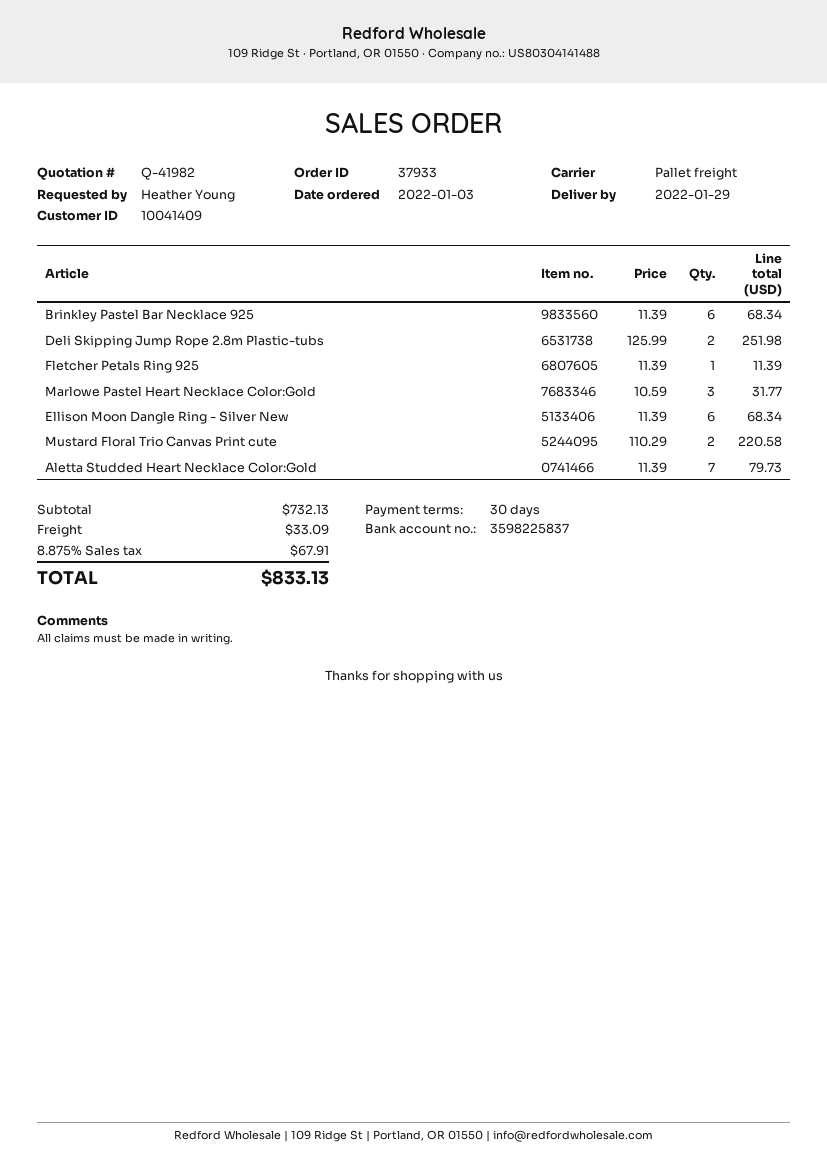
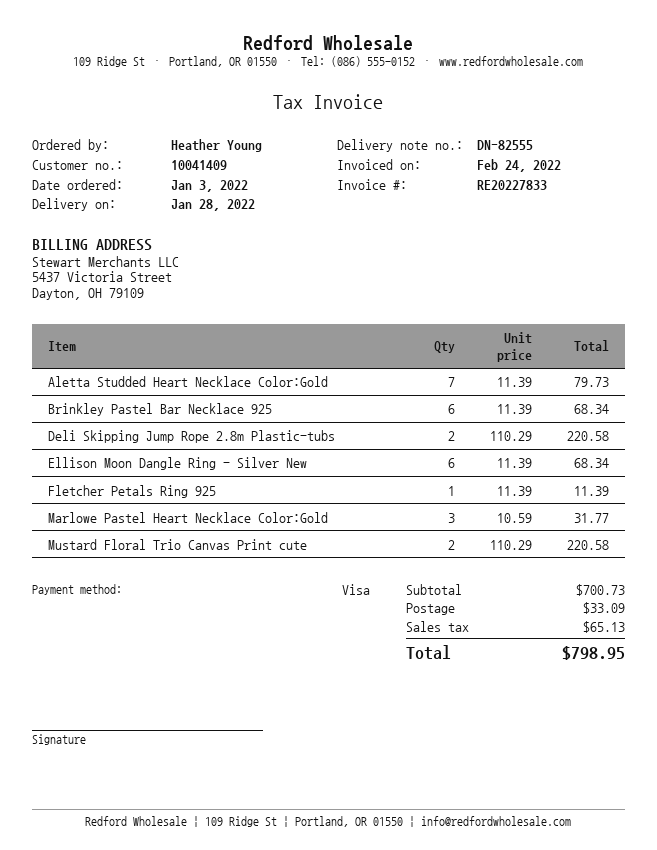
delivery date: 2022-01-29 -> 2022-01-28
Deli Skipping Jump Rope 2.8m Plastic-tubs: 2 x 125.99 = 251.98 -> 2 x 110.29 = 220.58
subtotal: 732.13 -> 700.73
tax: 67.91 -> 65.13
total: 833.13 -> 798.95

